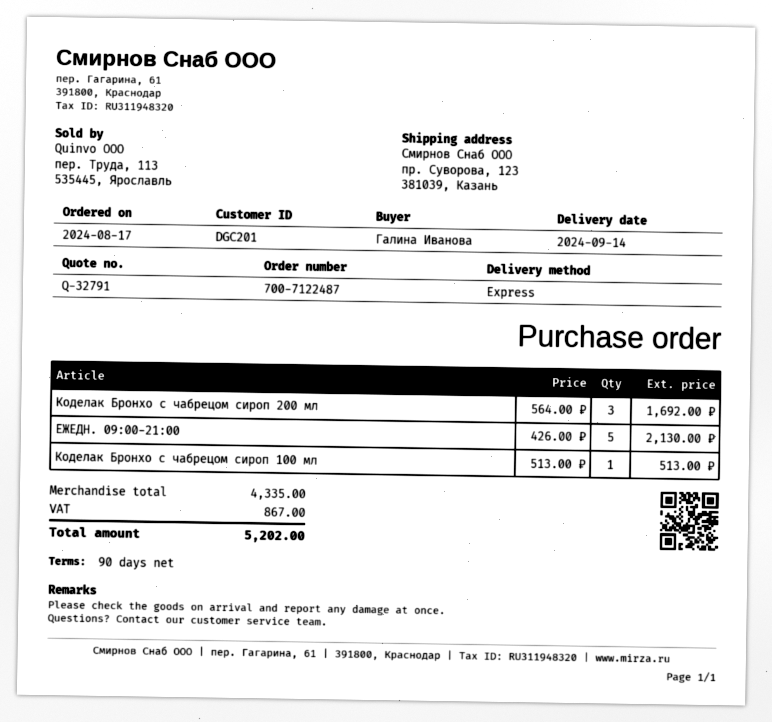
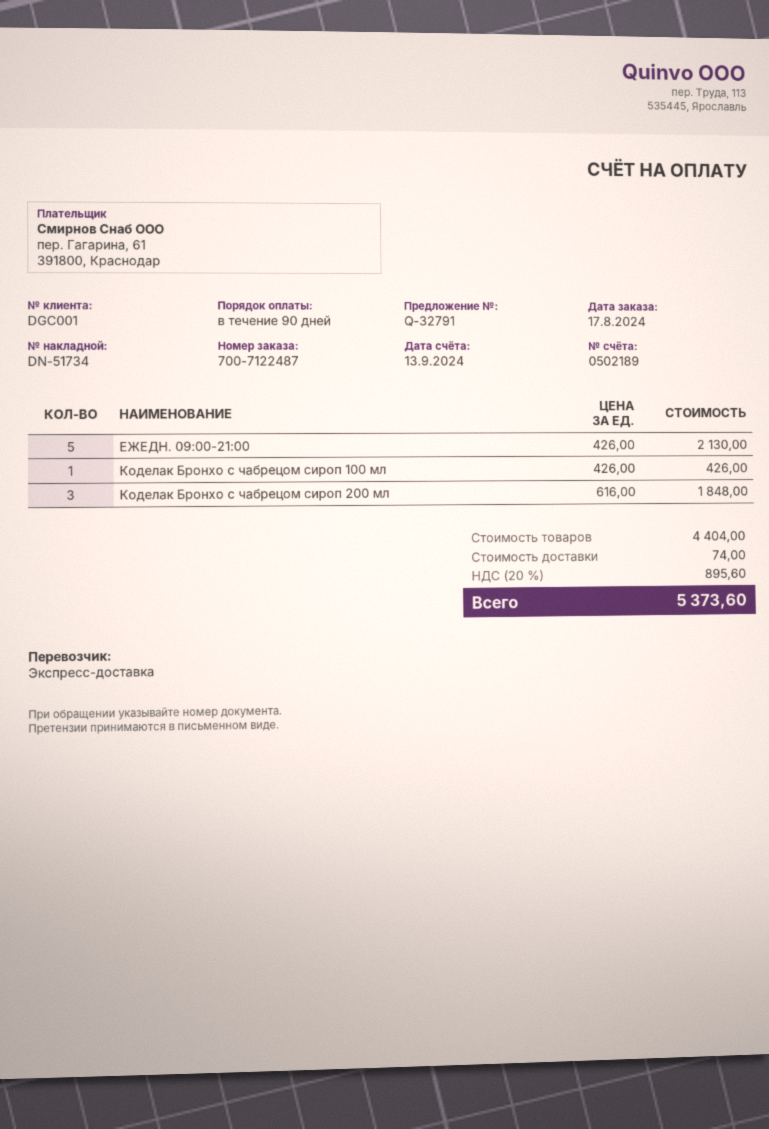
customer number: DGC201 -> DGC001
Коделак Бронхо с чабрецом сироп 200 мл: 3 x 564.00 = 1692.00 -> 3 x 616.00 = 1848.00
Коделак Бронхо с чабрецом сироп 100 мл: 1 x 513.00 = 513.00 -> 1 x 426.00 = 426.00
subtotal: 4335.00 -> 4404.00
shipping: none -> 74.00
tax: 867.00 -> 895.60
total: 5202.00 -> 5373.60

